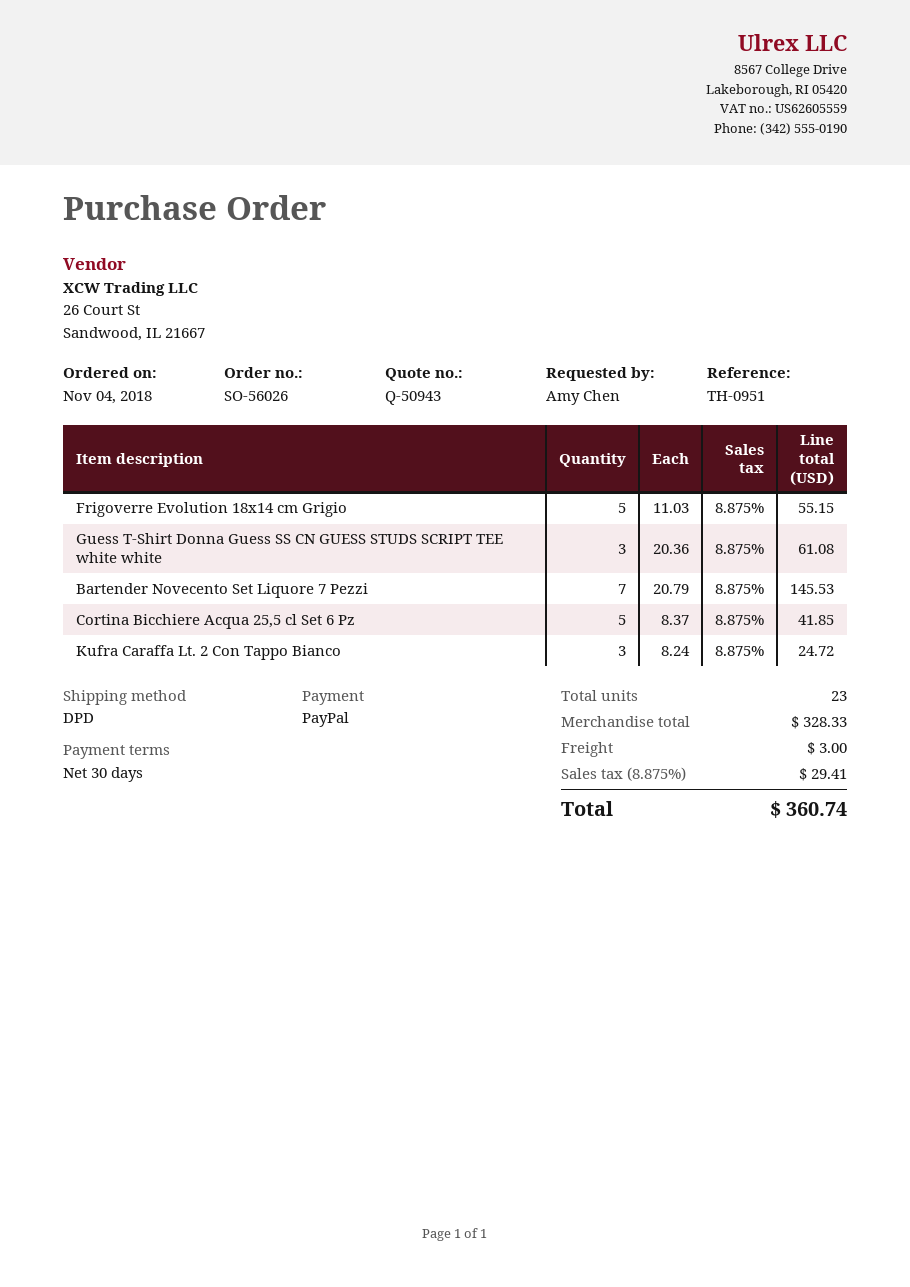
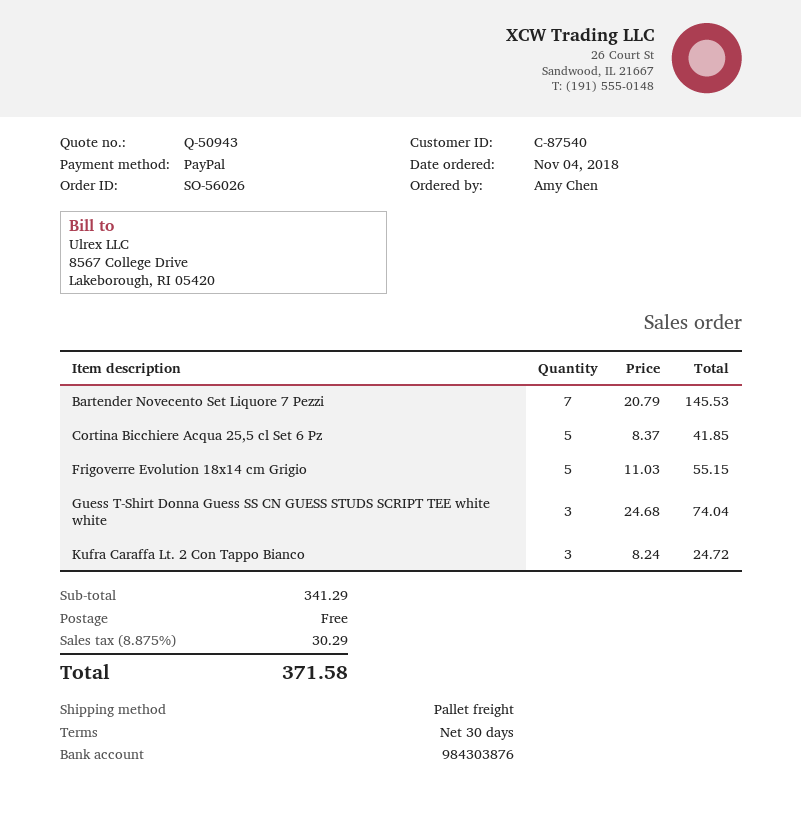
shipping method: DPD -> pallet freight
Guess T-Shirt Donna Guess SS CN GUESS STUDS SCRIPT TEE white white: 3 x 20.36 = 61.08 -> 3 x 24.68 = 74.04
subtotal: 328.33 -> 341.29
shipping: 3.00 -> 0.00
tax: 8.875% = 29.41 -> 8.875% = 30.29
total: 360.74 -> 371.58

